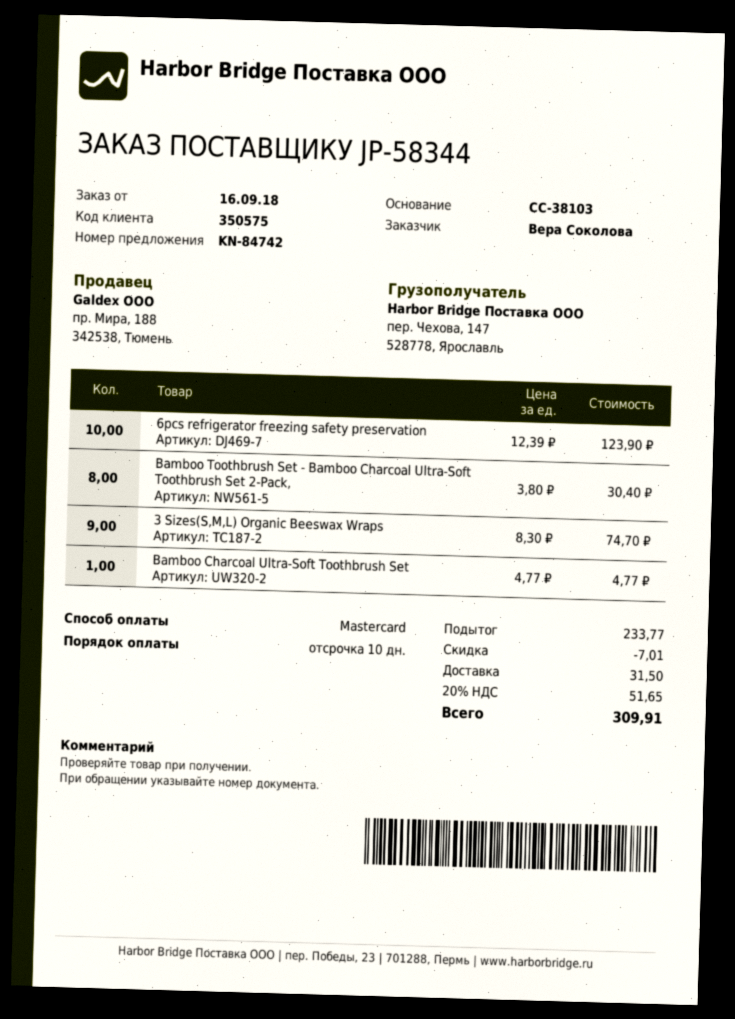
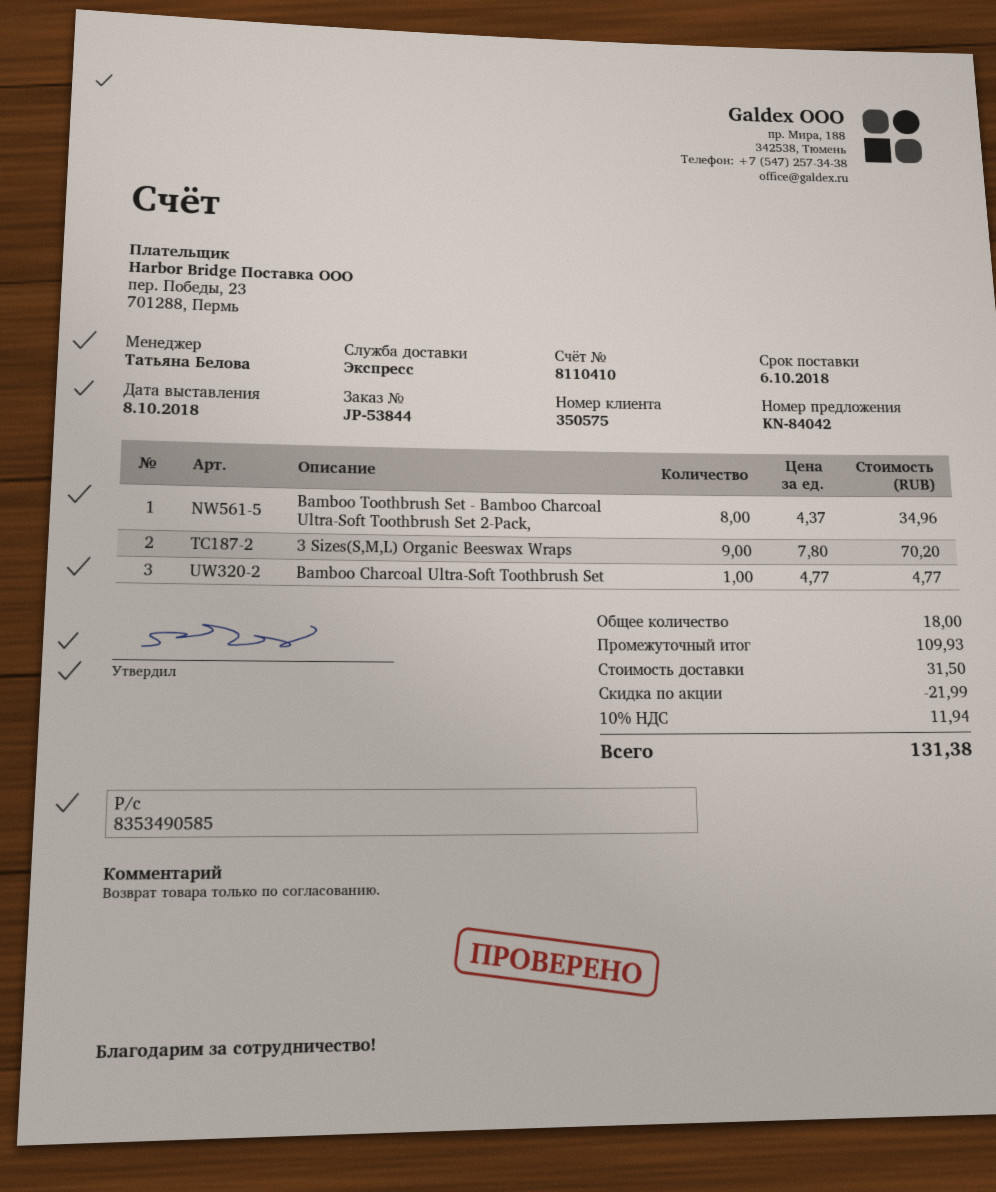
quote number: KN-84742 -> KN-84042
order number: JP-58344 -> JP-53844
6pcs refrigerator freezing safety preservation: 10 x 12.39 = 123.90 -> none
Bamboo Toothbrush Set - Bamboo Charcoal Ultra-Soft Toothbrush Set 2-Pack,: 8 x 3.80 = 30.40 -> 8 x 4.37 = 34.96
3 Sizes(S,M,L) Organic Beeswax Wraps: 9 x 8.30 = 74.70 -> 9 x 7.80 = 70.20
subtotal: 233.77 -> 109.93
discount: 7.01 -> 21.99
tax: 20% = 51.65 -> 10% = 11.94
total: 309.91 -> 131.38

